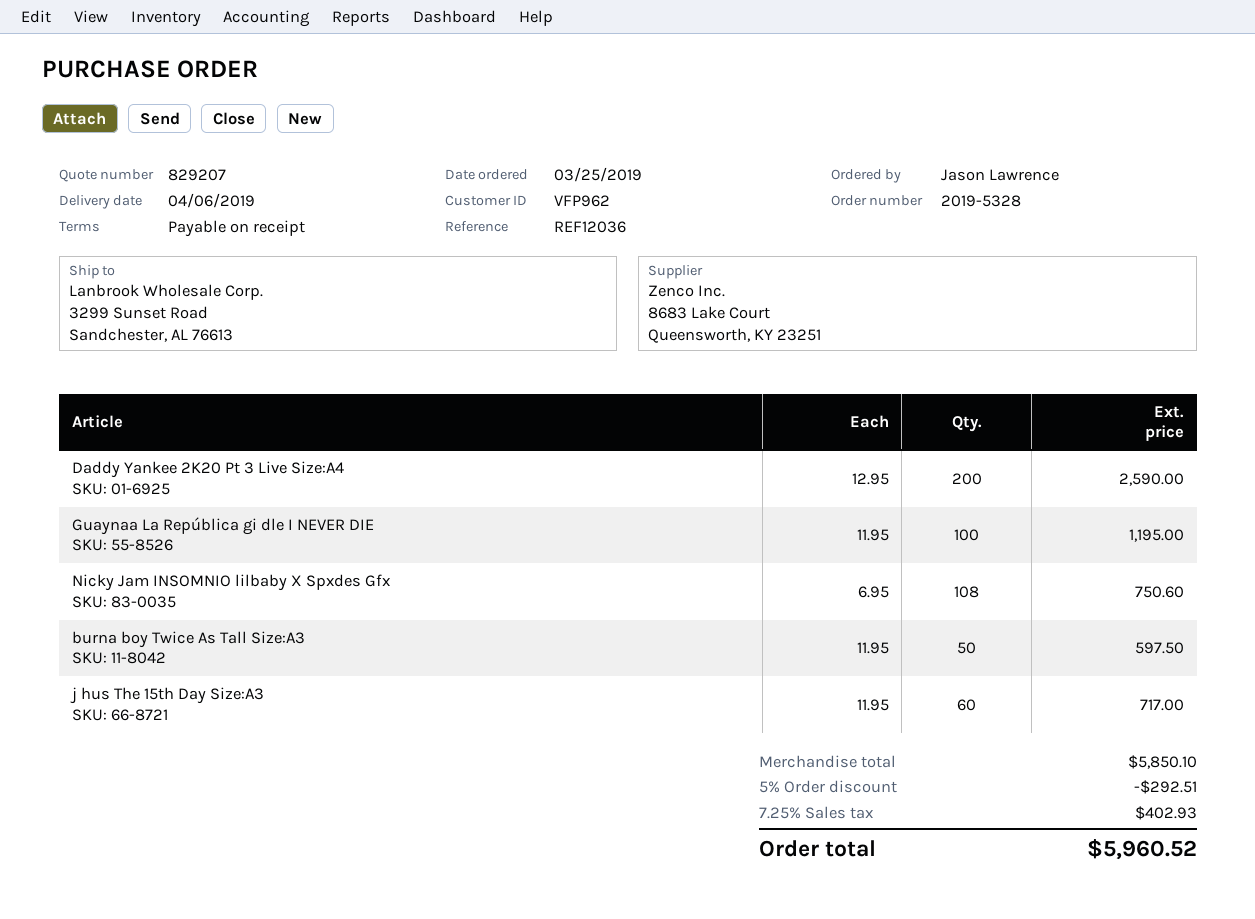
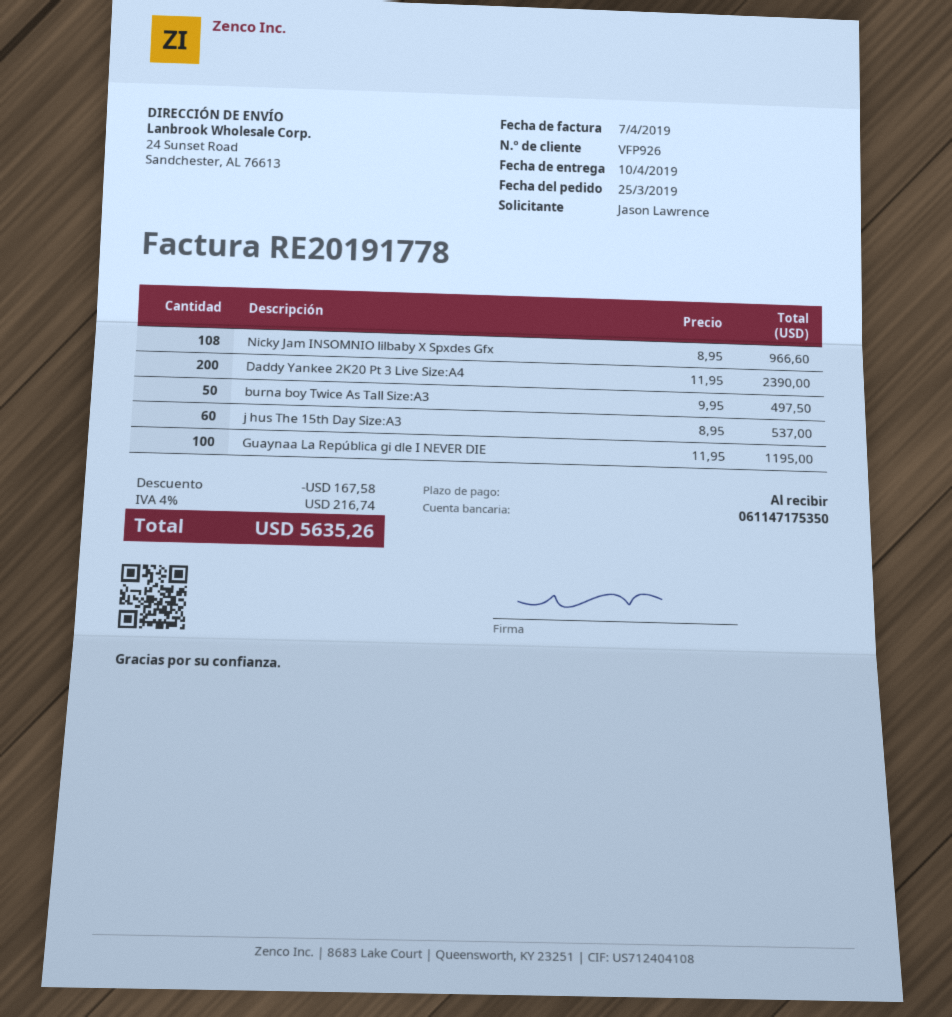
delivery date: 2019-04-06 -> 2019-04-10
customer number: VFP962 -> VFP926
ship to: 3299 Sunset Road, Sandchester, AL 76613 -> 24 Sunset Road, Sandchester, AL 76613
Daddy Yankee 2K20 Pt 3 Live Size:A4: 200 x 12.95 = 2590.00 -> 200 x 11.95 = 2390.00
Nicky Jam INSOMNIO lilbaby X Spxdes Gfx: 108 x 6.95 = 750.60 -> 108 x 8.95 = 966.60
burna boy Twice As Tall Size:A3: 50 x 11.95 = 597.50 -> 50 x 9.95 = 497.50
j hus The 15th Day Size:A3: 60 x 11.95 = 717.00 -> 60 x 8.95 = 537.00
discount: 292.51 -> 167.58
tax: 7.25% = 402.93 -> 4% = 216.74
total: 5960.52 -> 5635.26

